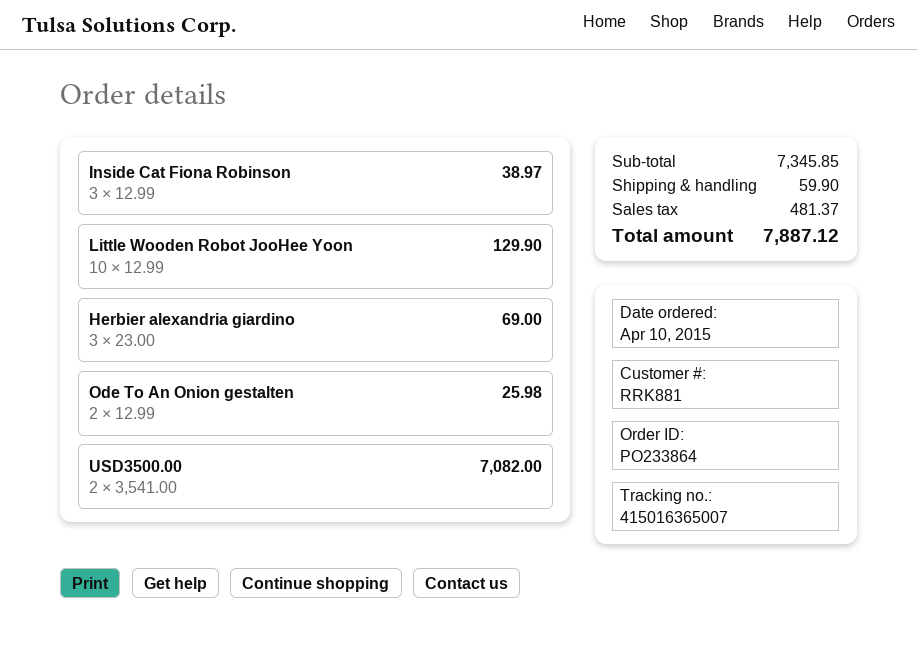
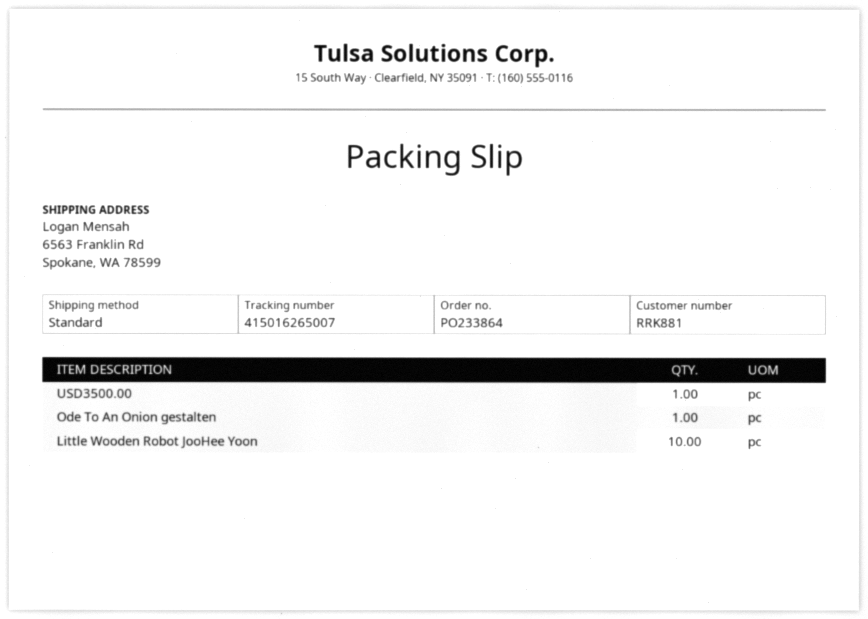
tracking number: 415016365007 -> 415016265007
Inside Cat Fiona Robinson: 3 -> none
Herbier alexandria giardino: 3 -> none
Ode To An Onion gestalten: 2 -> 1
USD3500.00: 2 -> 1

